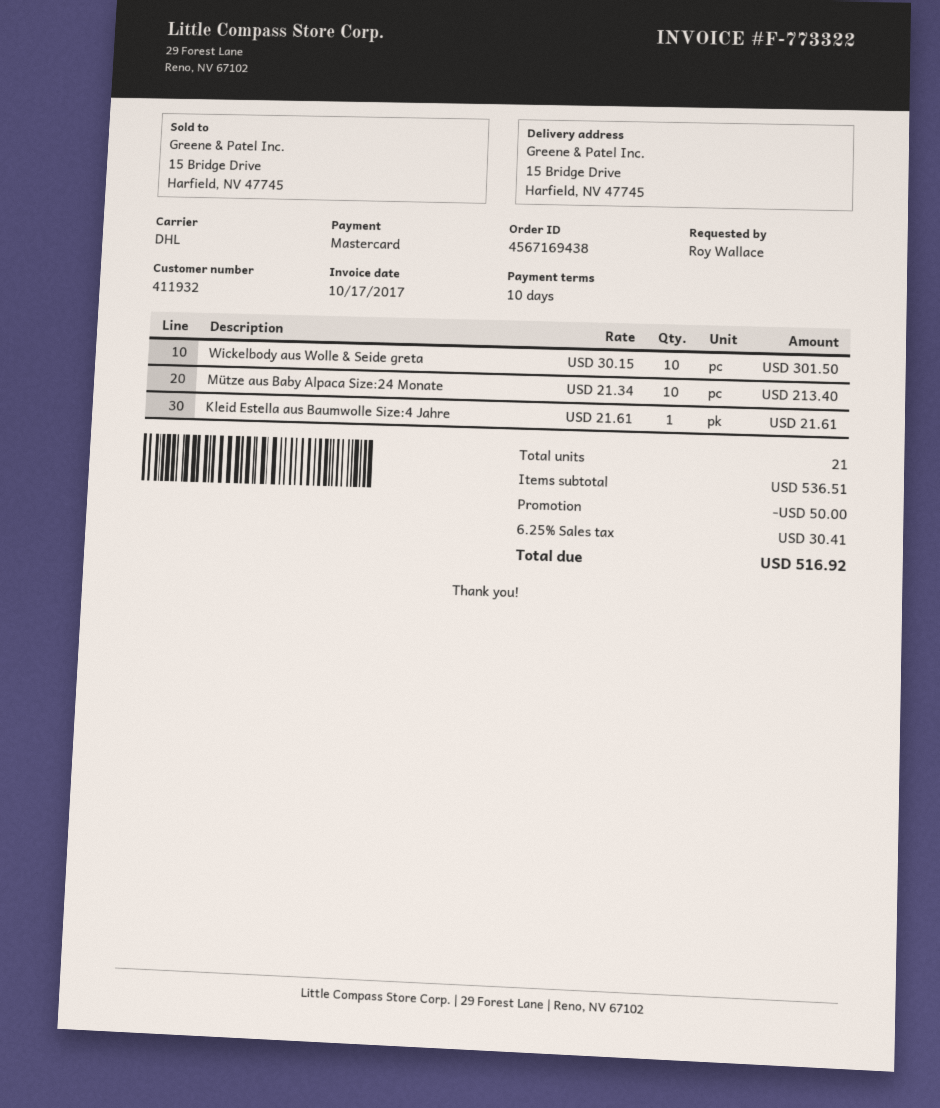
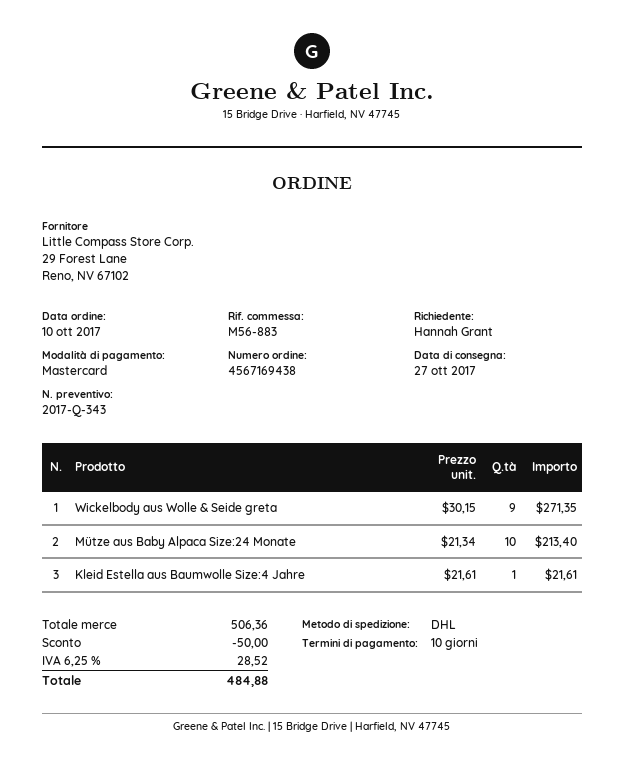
ordered by: Roy Wallace -> Hannah Grant
Wickelbody aus Wolle & Seide greta: 10 x 30.15 = 301.50 -> 9 x 30.15 = 271.35
subtotal: 536.51 -> 506.36
tax: 6.25% = 30.41 -> 6.25% = 28.52
total: 516.92 -> 484.88

